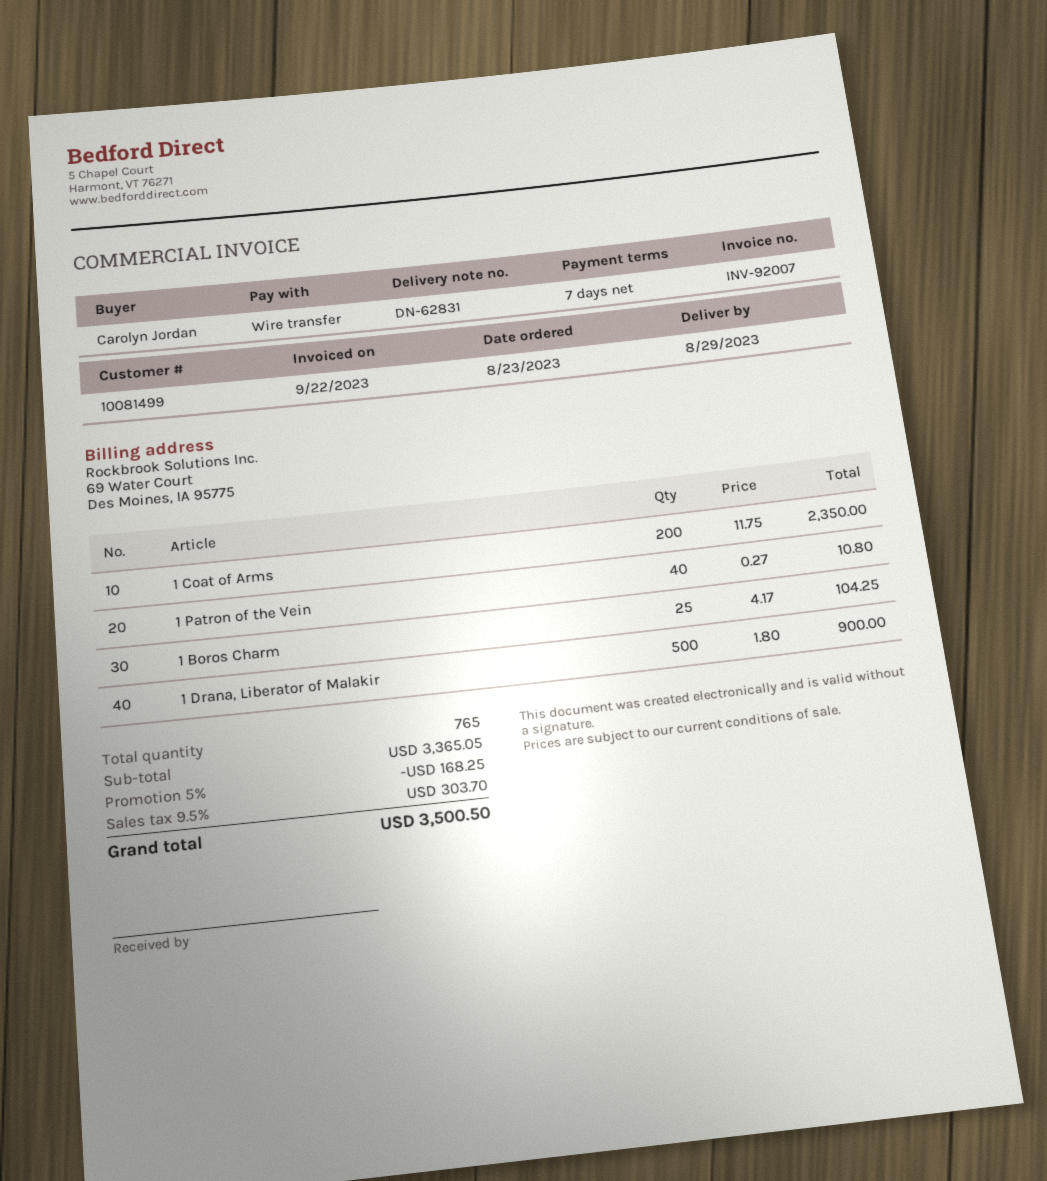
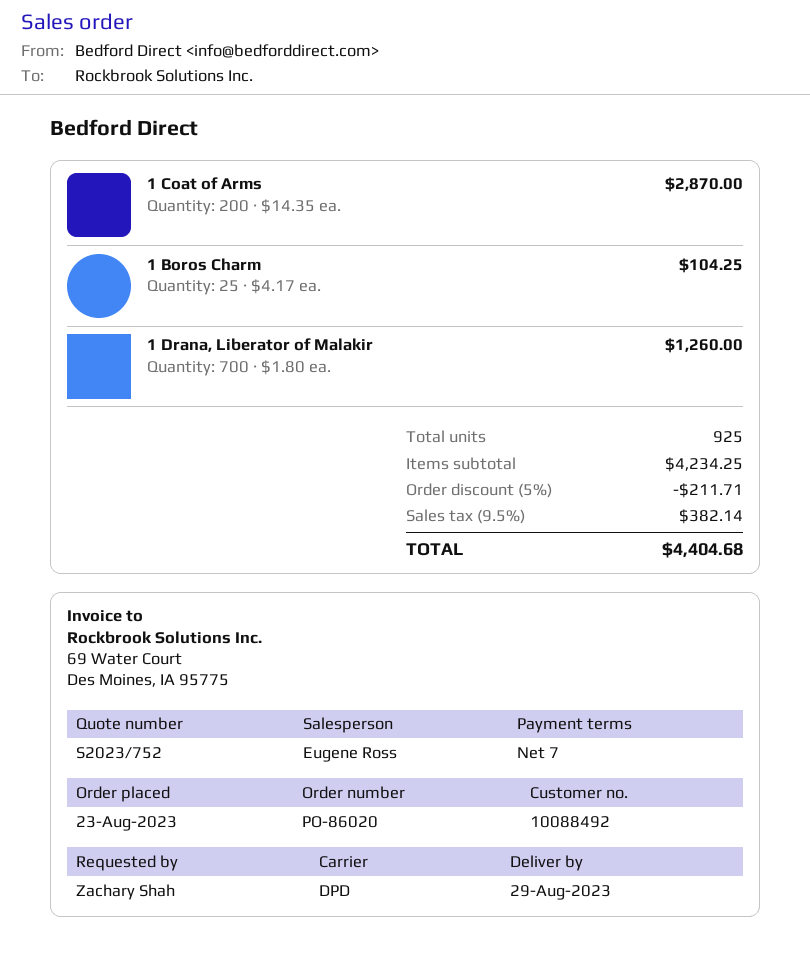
customer number: 10081499 -> 10088492
ordered by: Carolyn Jordan -> Zachary Shah
1 Coat of Arms: 200 x 11.75 = 2350.00 -> 200 x 14.35 = 2870.00
1 Patron of the Vein: 40 x 0.27 = 10.80 -> none
1 Drana, Liberator of Malakir: 500 x 1.80 = 900.00 -> 700 x 1.80 = 1260.00
total quantity: 765 -> 925
subtotal: 3365.05 -> 4234.25
discount: 5% = 168.25 -> 5% = 211.71
tax: 9.5% = 303.70 -> 9.5% = 382.14
total: 3500.50 -> 4404.68

